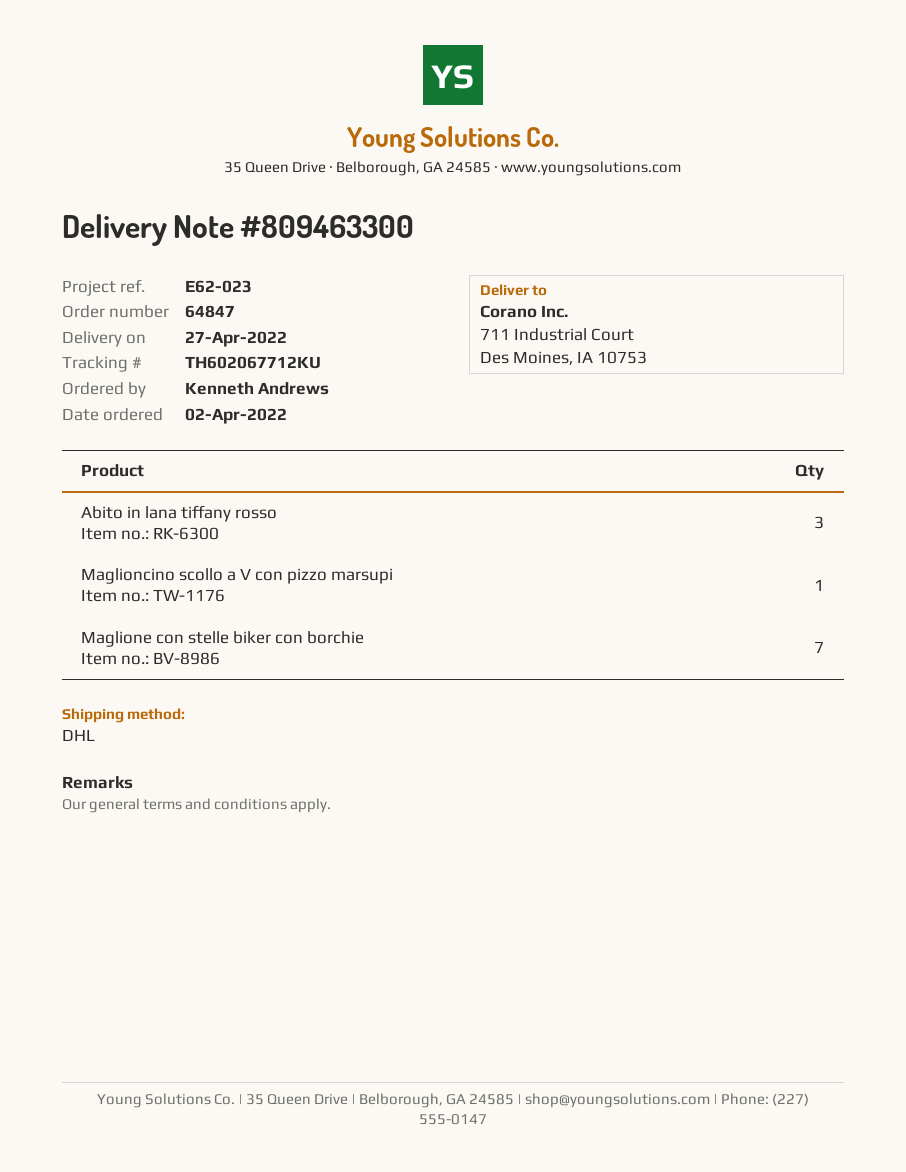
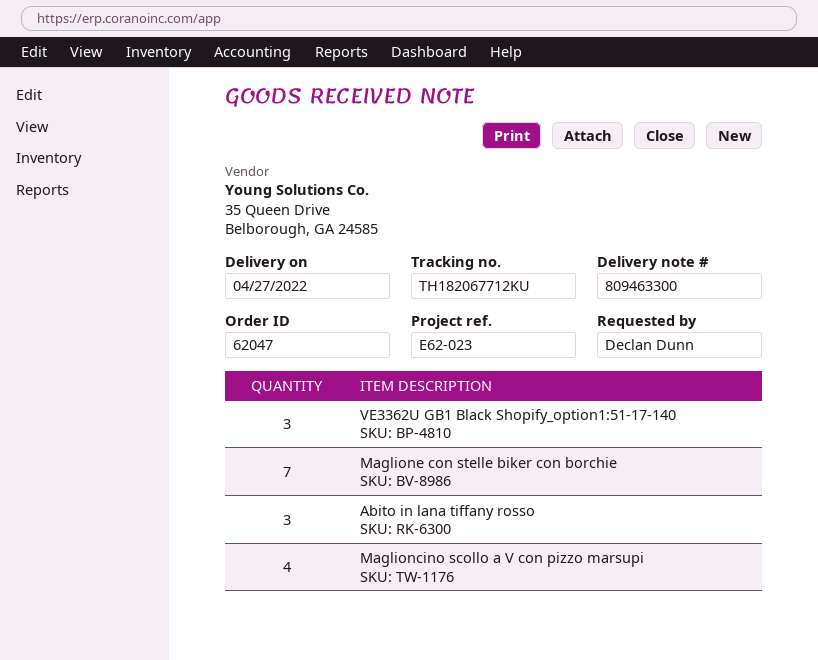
order number: 64847 -> 62047
ordered by: Kenneth Andrews -> Declan Dunn
tracking number: TH602067712KU -> TH182067712KU
Maglioncino scollo a V con pizzo marsupi: 1 -> 4
VE3362U GB1 Black Shopify_option1:51-17-140: none -> 3

